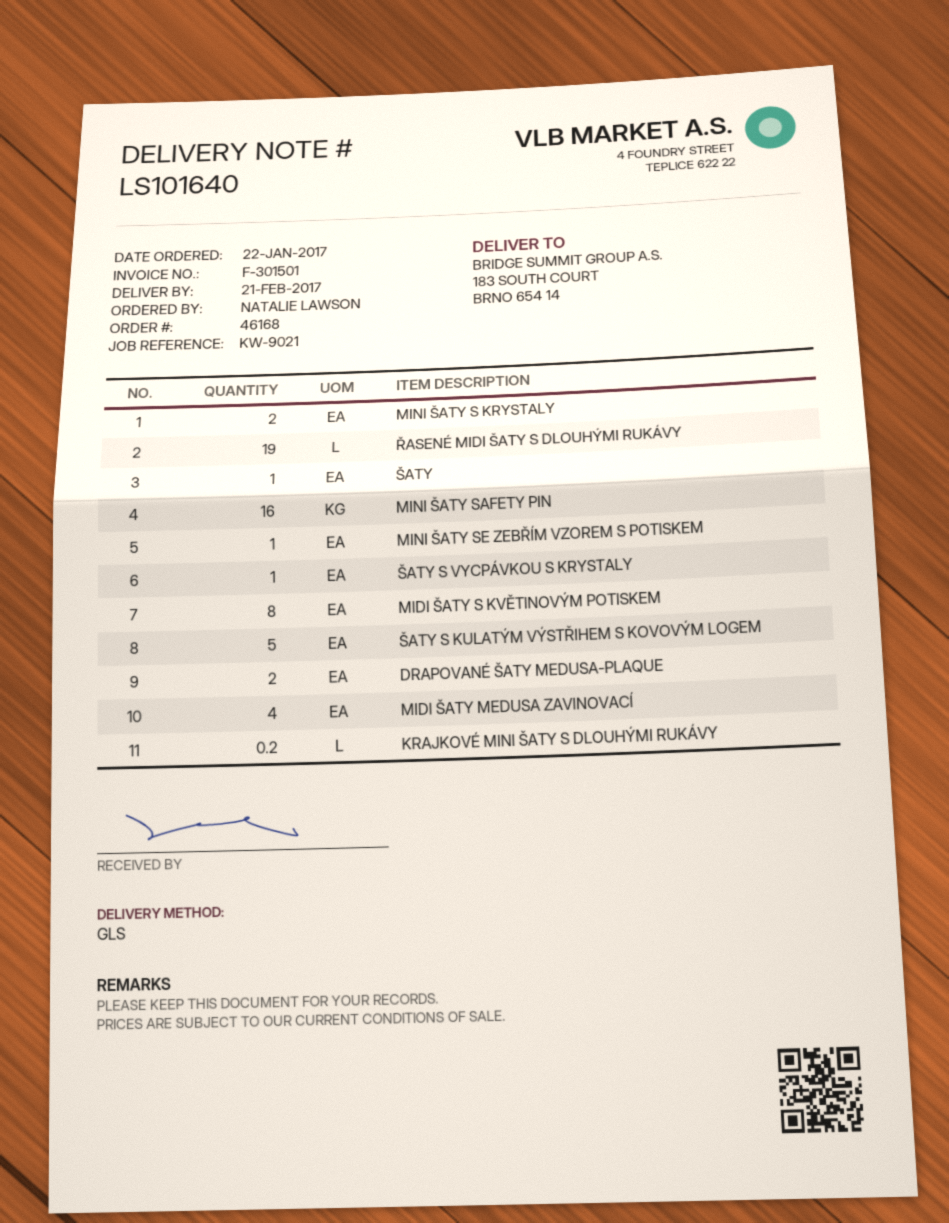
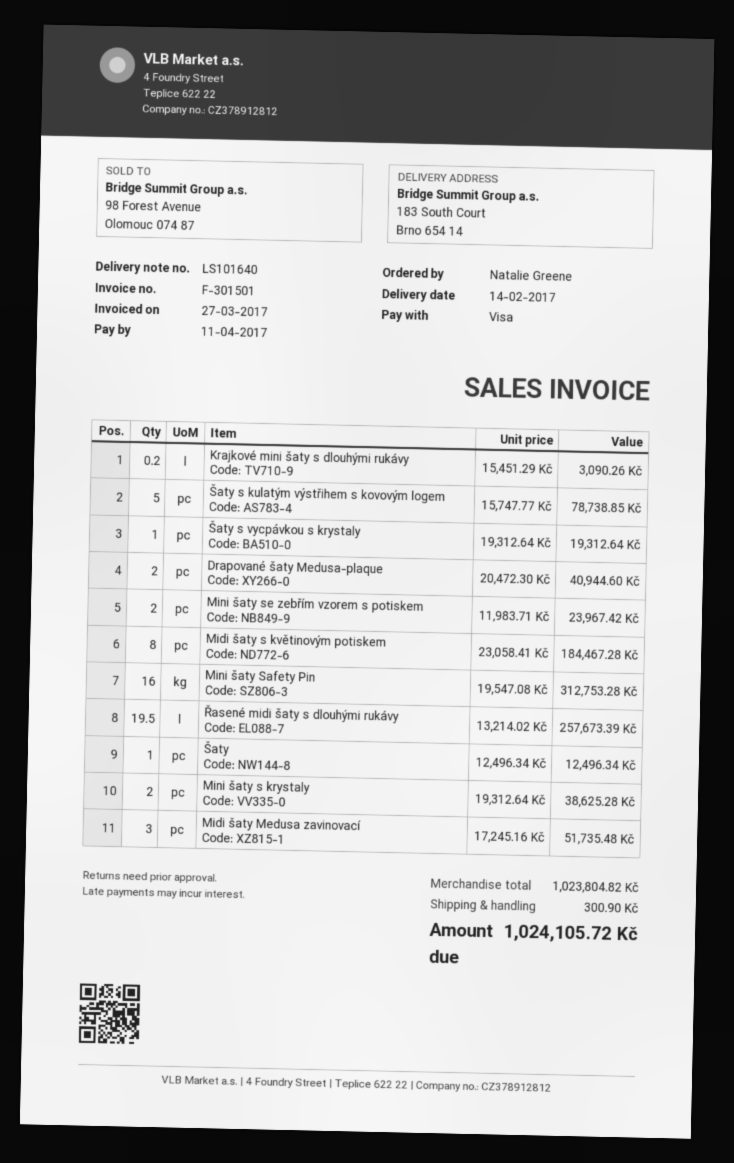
delivery date: 2017-02-21 -> 2017-02-14
ordered by: NATALIE LAWSON -> Natalie Greene
ŘASENÉ MIDI ŠATY S DLOUHÝMI RUKÁVY: 19 -> 19.5
MINI ŠATY SE ZEBŘÍM VZOREM S POTISKEM: 1 -> 2
MIDI ŠATY MEDUSA ZAVINOVACÍ: 4 -> 3

